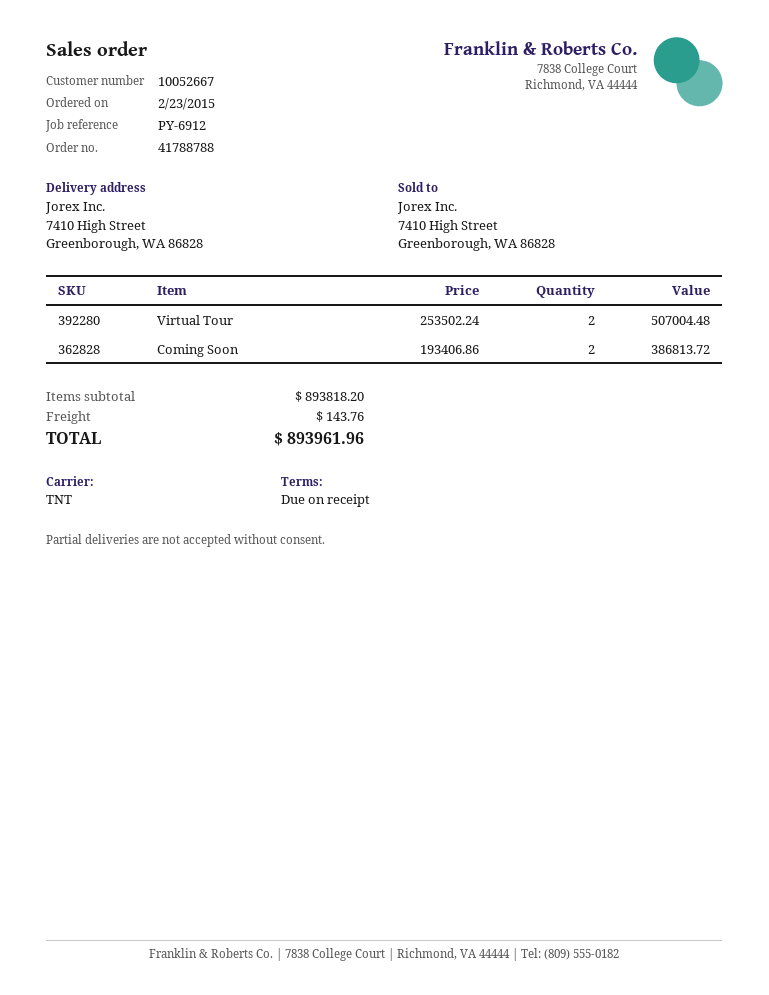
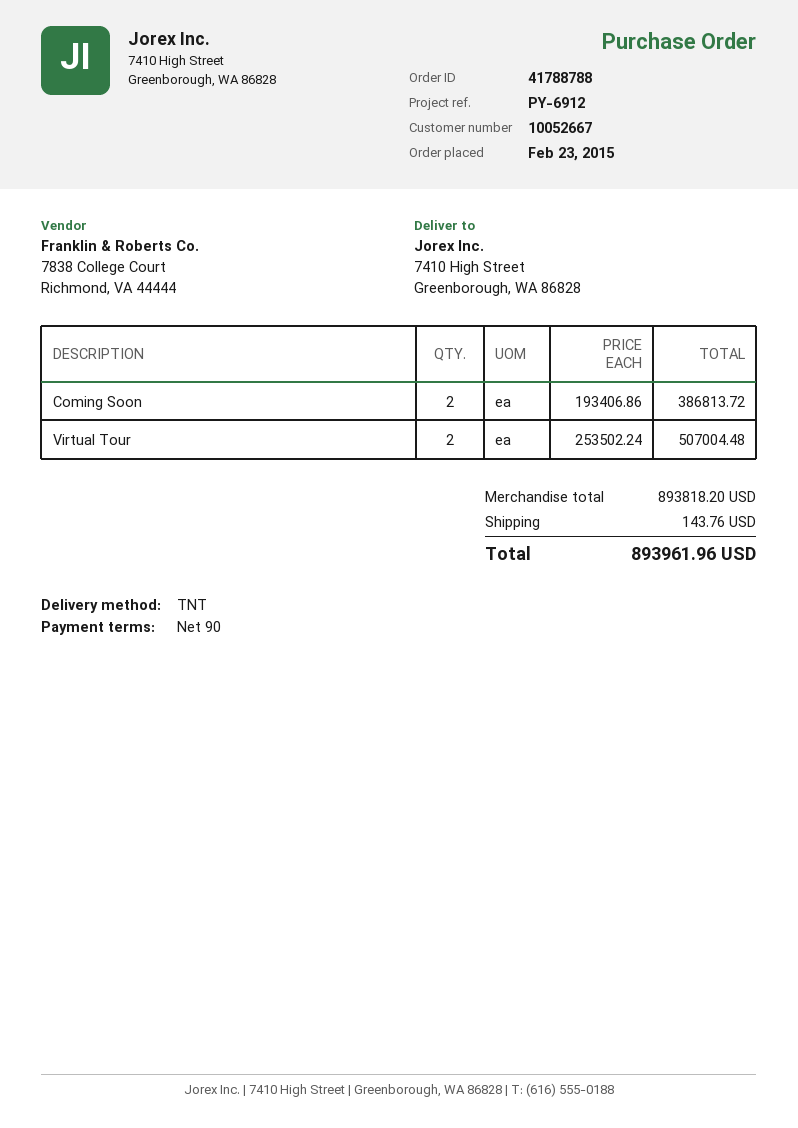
payment terms: on receipt -> 90 days

